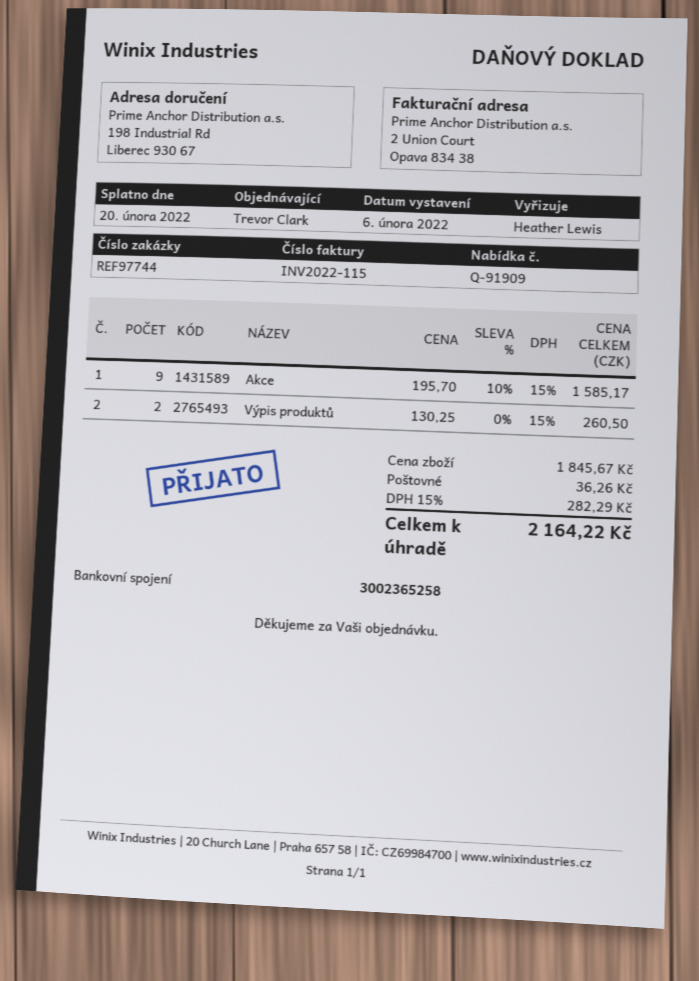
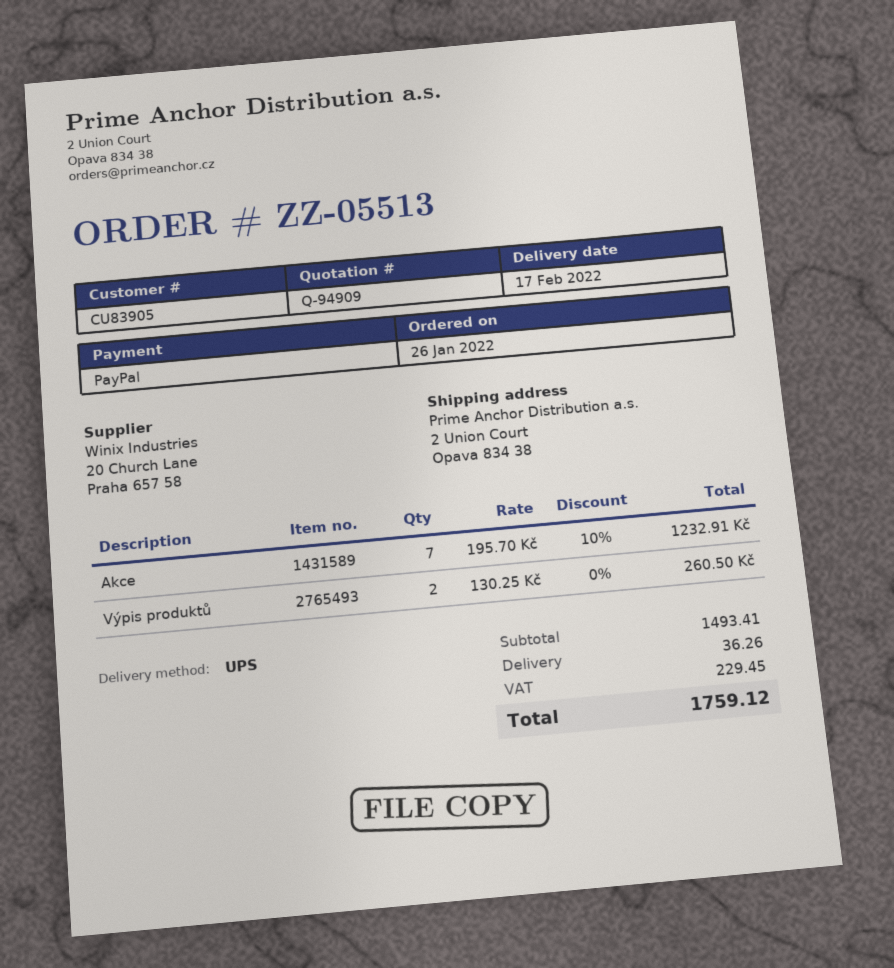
quote number: Q-91909 -> Q-94909
ship to: 198 Industrial Rd, Liberec 930 67 -> 2 Union Court, Opava 834 38
Akce: 9 x 195.70 - 10% = 1585.17 -> 7 x 195.70 - 10% = 1232.91
subtotal: 1845.67 -> 1493.41
tax: 282.29 -> 229.45
total: 2164.22 -> 1759.12

